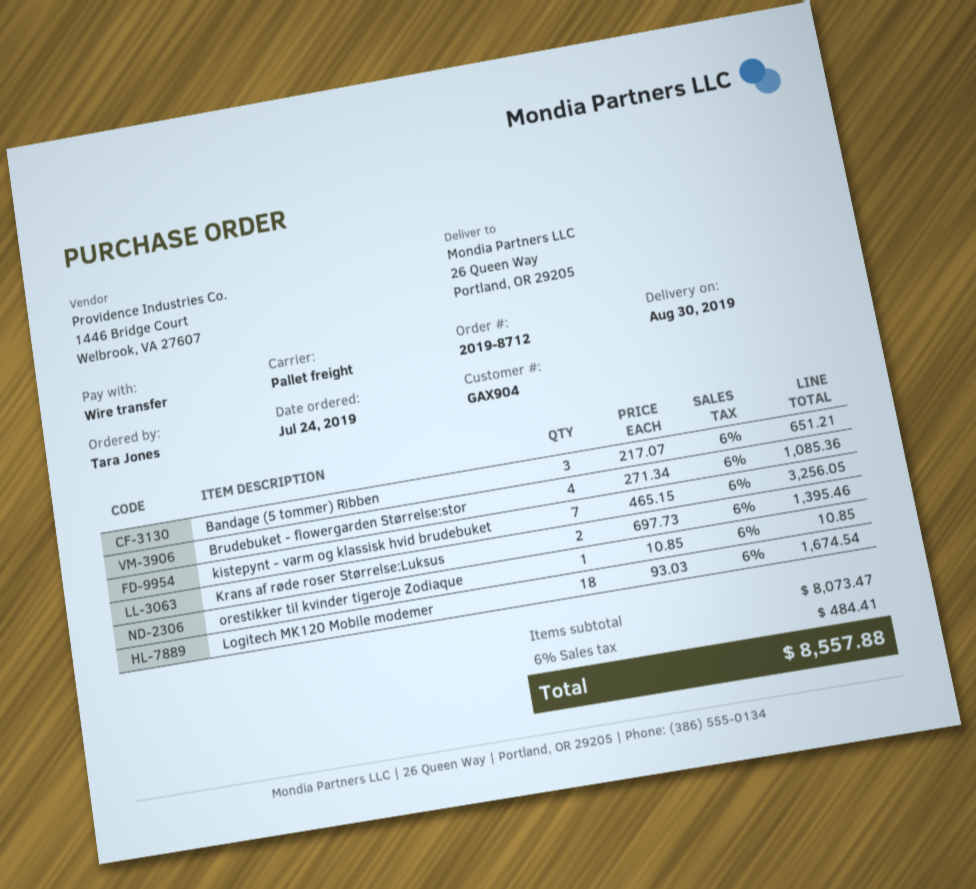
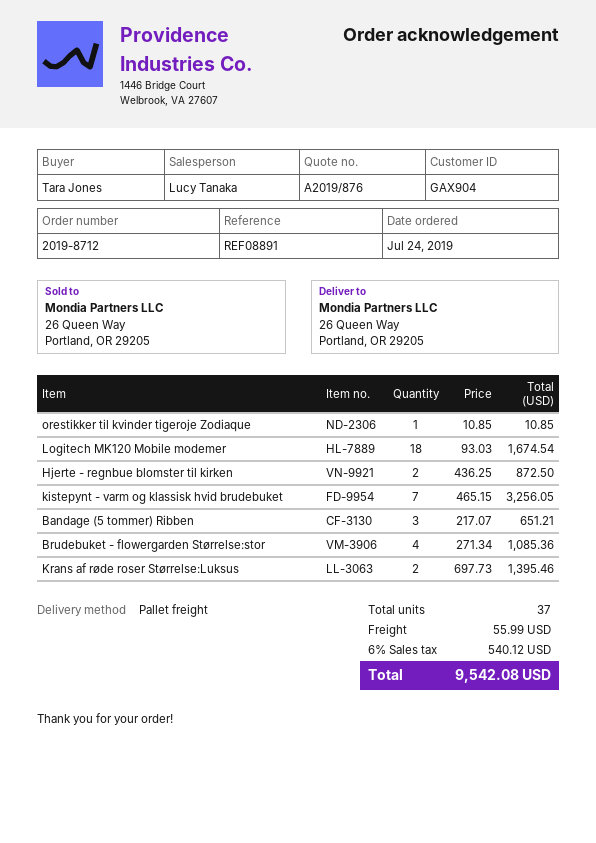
Hjerte - regnbue blomster til kirken: none -> 2 x 436.25 = 872.50
shipping: none -> 55.99
tax: 6% = 484.41 -> 6% = 540.12
total: 8557.88 -> 9542.08

